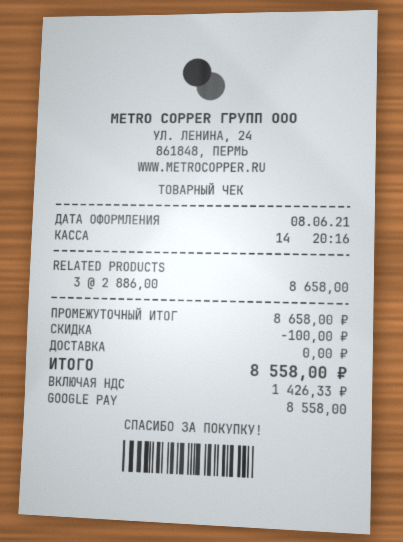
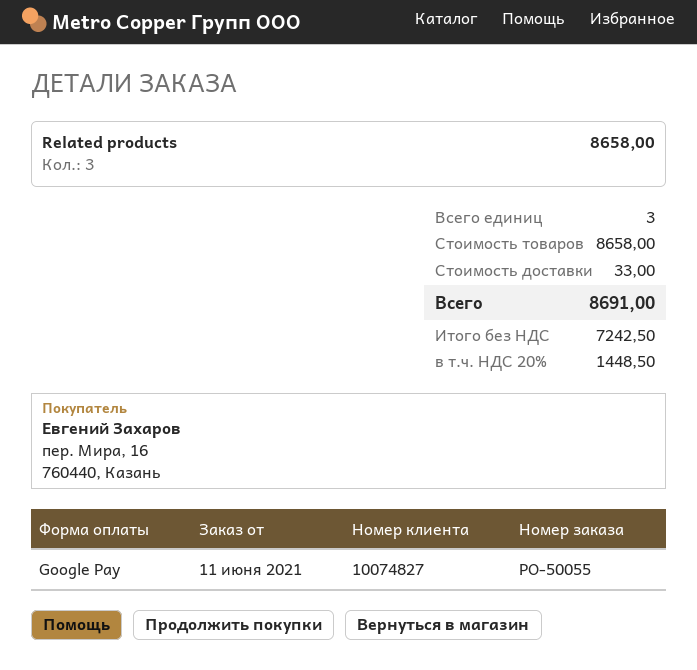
order date: 2021-06-08 -> 2021-06-11
discount: 100.00 -> none
shipping: 0.00 -> 33.00
tax: 1426.33 -> 1448.50
total: 8558.00 -> 8691.00

